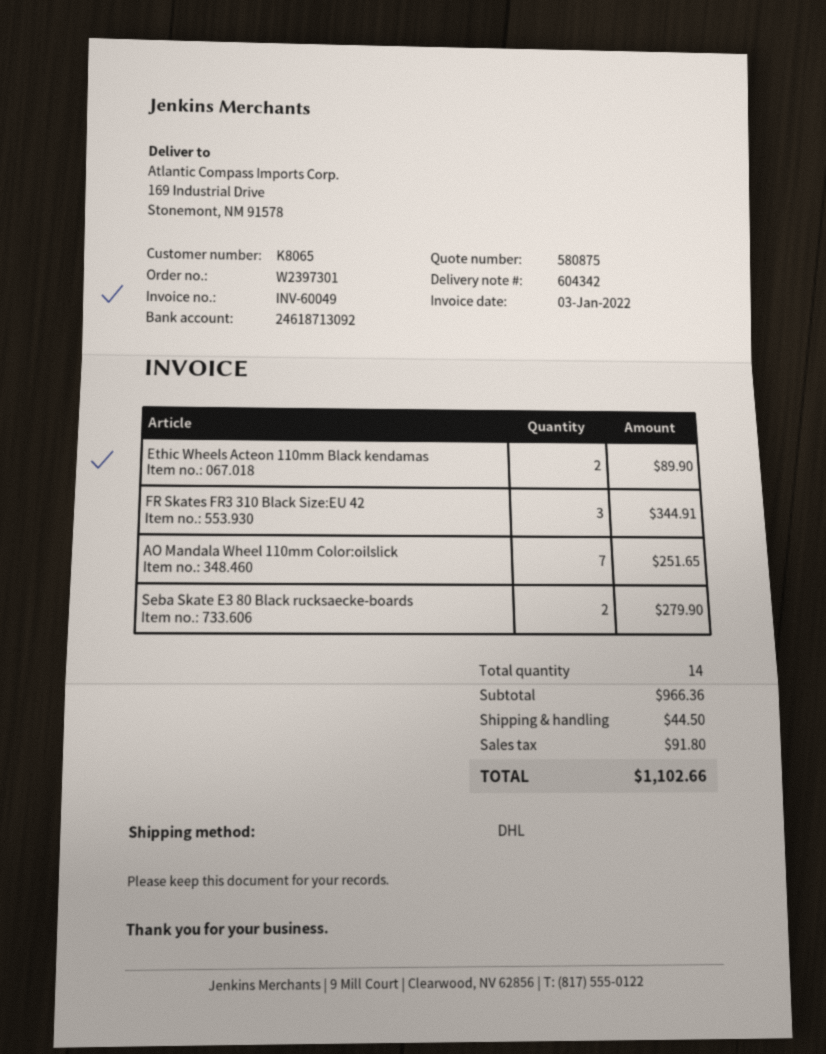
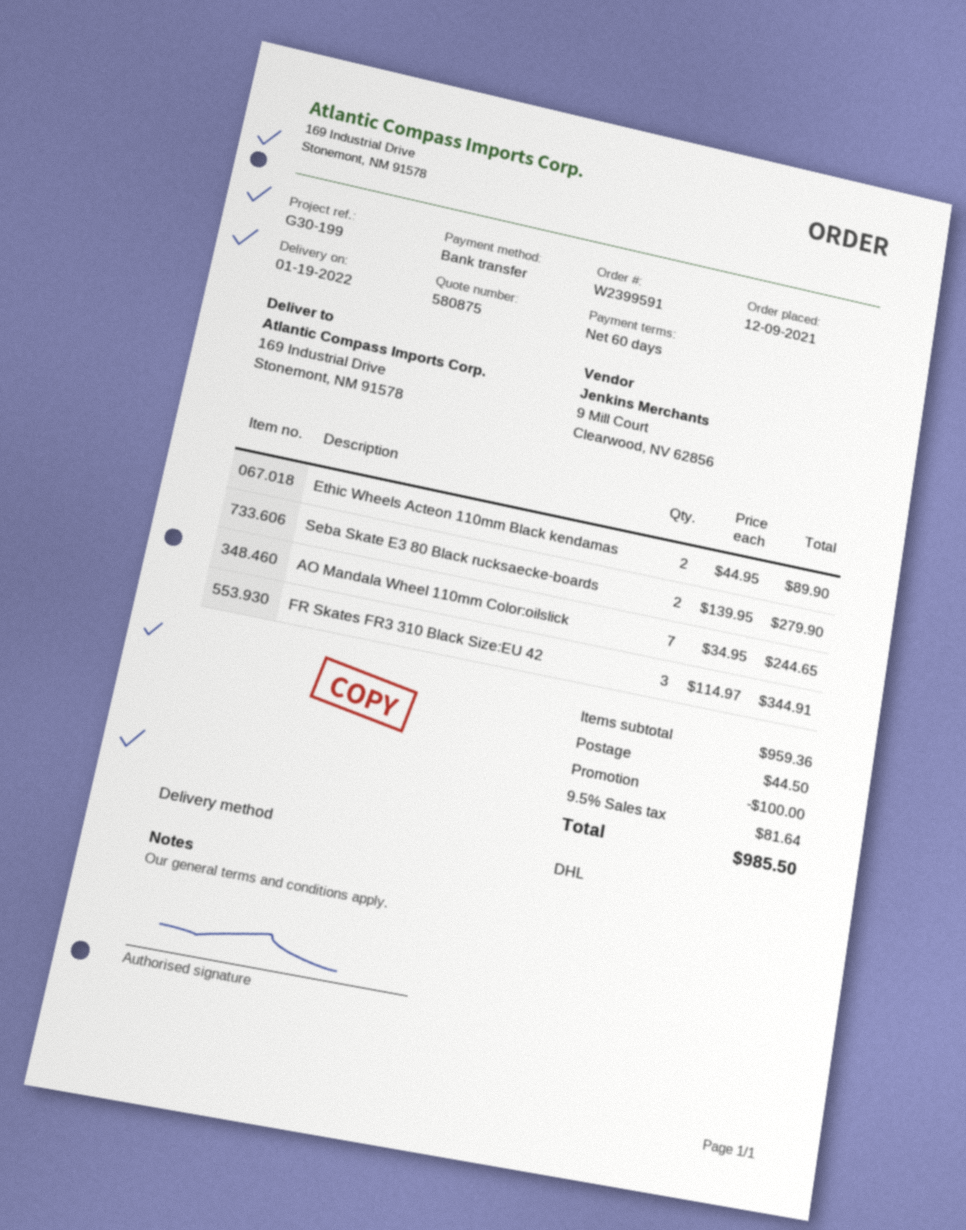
order number: W2397301 -> W2399591
AO Mandala Wheel 110mm Color:oilslick: 7 for 251.65 -> 7 for 244.65
subtotal: 966.36 -> 959.36
discount: none -> 100.00
tax: 91.80 -> 81.64
total: 1102.66 -> 985.50

